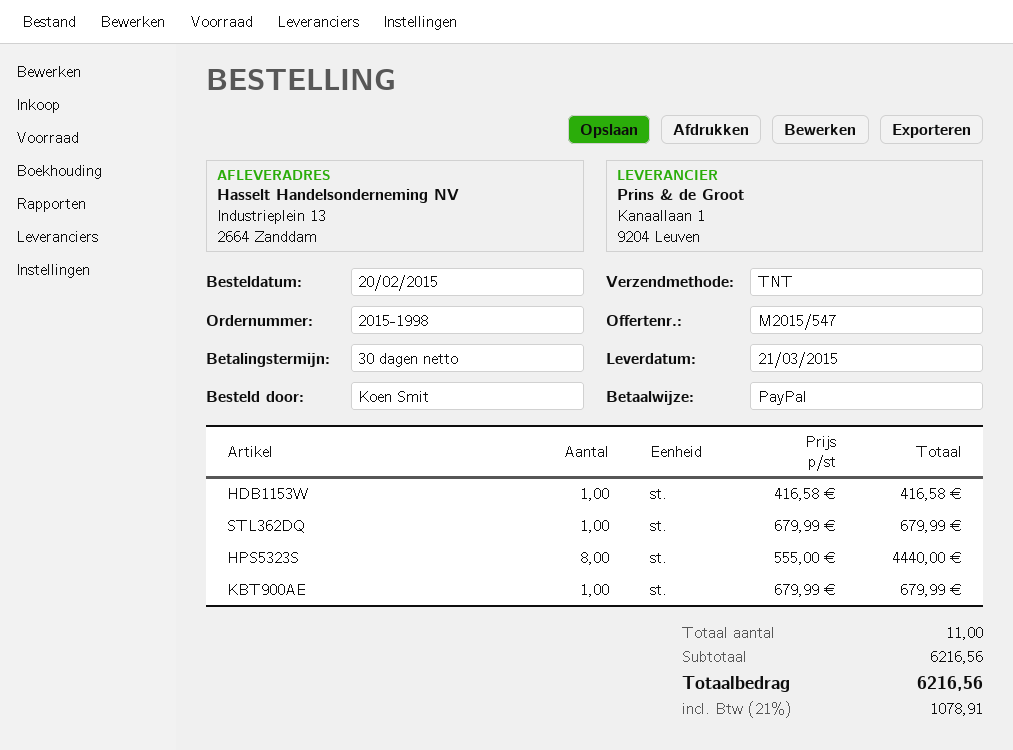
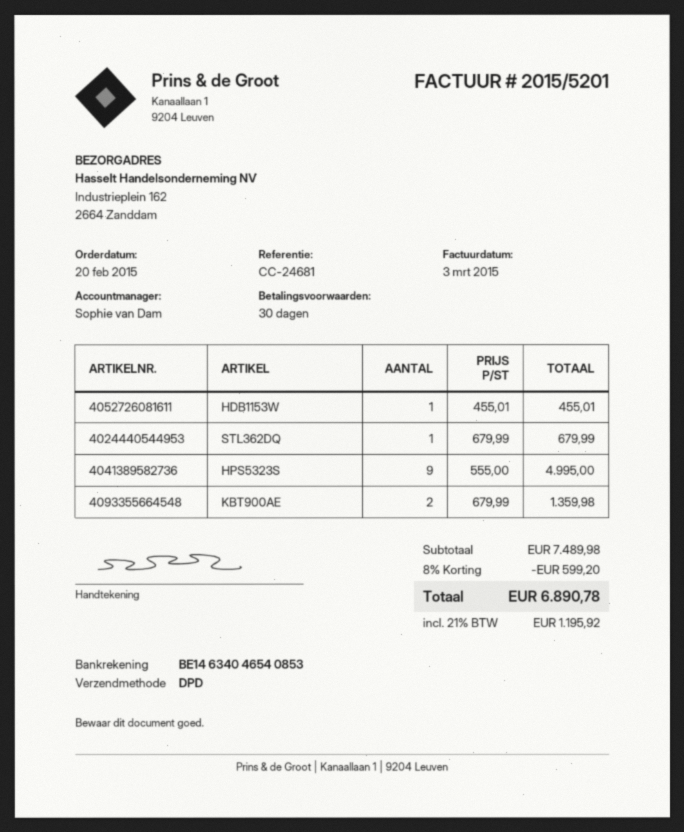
shipping method: TNT -> DPD
ship to: Industrieplein 13, 2664 Zanddam -> Industrieplein 162, 2664 Zanddam
HDB1153W: 1 x 416.58 = 416.58 -> 1 x 455.01 = 455.01
HPS5323S: 8 x 555.00 = 4440.00 -> 9 x 555.00 = 4995.00
KBT900AE: 1 x 679.99 = 679.99 -> 2 x 679.99 = 1359.98
subtotal: 6216.56 -> 7489.98
discount: none -> 8% = 599.20
tax: 21% = 1078.91 -> 21% = 1195.92
total: 6216.56 -> 6890.78

